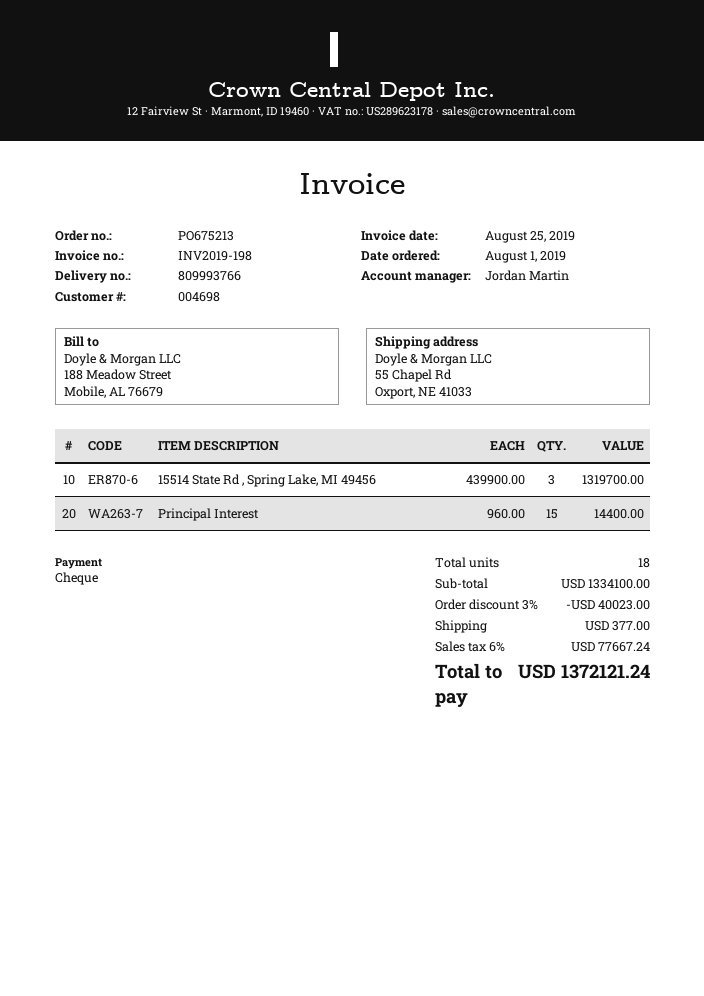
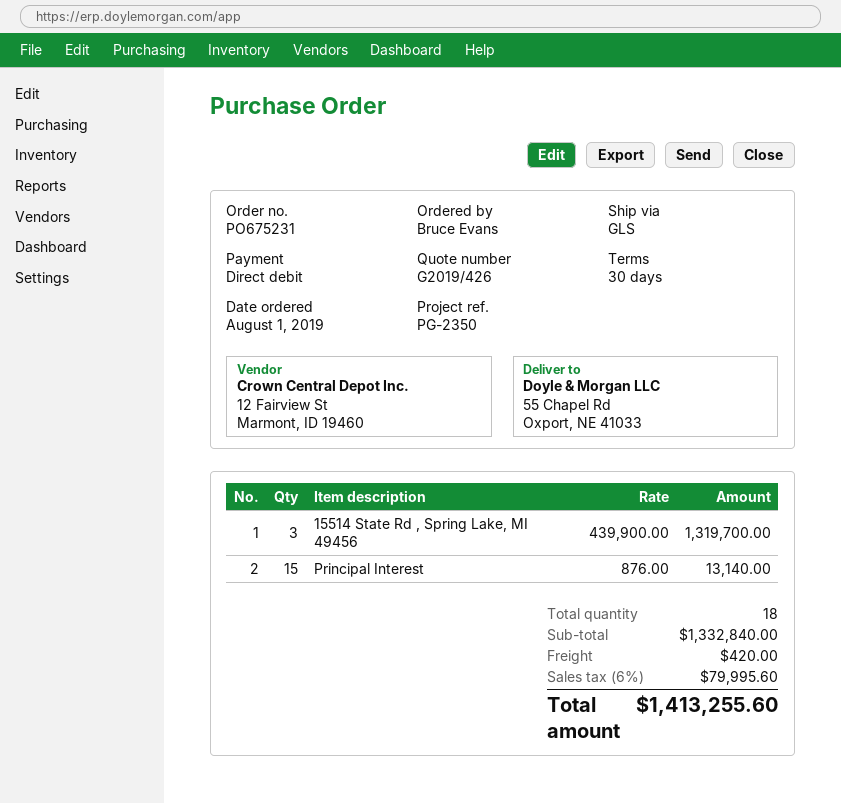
order number: PO675213 -> PO675231
payment method: cheque -> direct debit
Principal Interest: 15 x 960.00 = 14400.00 -> 15 x 876.00 = 13140.00
subtotal: 1334100.00 -> 1332840.00
discount: 3% = 40023.00 -> none
shipping: 377.00 -> 420.00
tax: 6% = 77667.24 -> 6% = 79995.60
total: 1372121.24 -> 1413255.60

